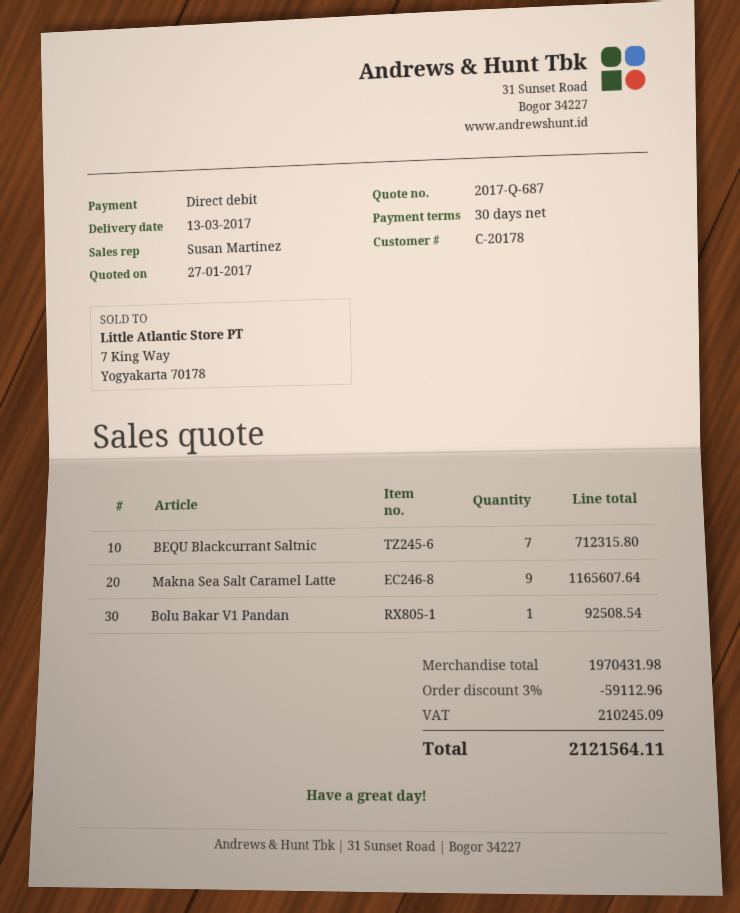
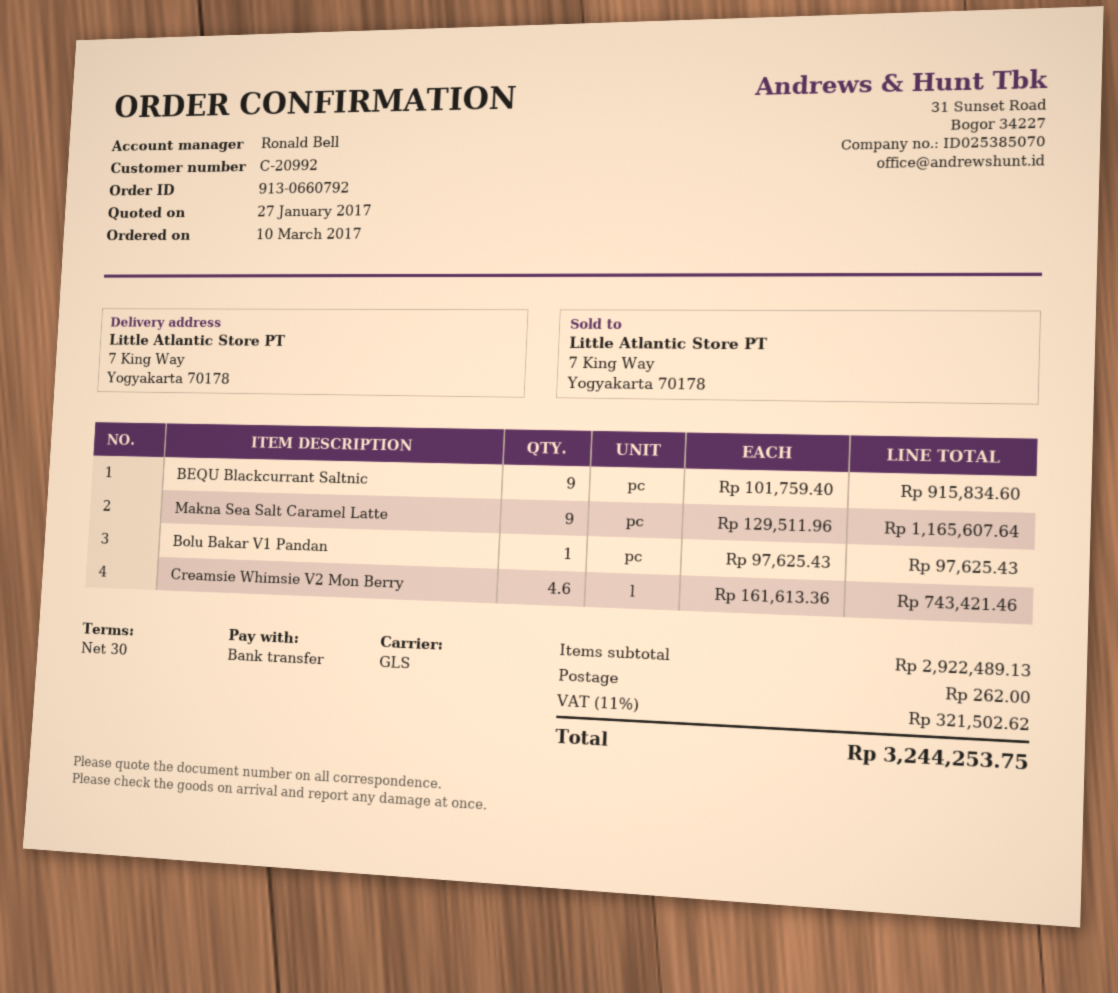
customer number: C-20178 -> C-20992
sales rep: Susan Martinez -> Ronald Bell
payment method: direct debit -> bank transfer
BEQU Blackcurrant Saltnic: 7 for 712315.80 -> 9 for 915834.60
Bolu Bakar V1 Pandan: 1 for 92508.54 -> 1 for 97625.43
Creamsie Whimsie V2 Mon Berry: none -> 4.6 for 743421.46
subtotal: 1970431.98 -> 2922489.13
discount: 3% = 59112.96 -> none
shipping: none -> 262.00
tax: 210245.09 -> 321502.62
total: 2121564.11 -> 3244253.75

